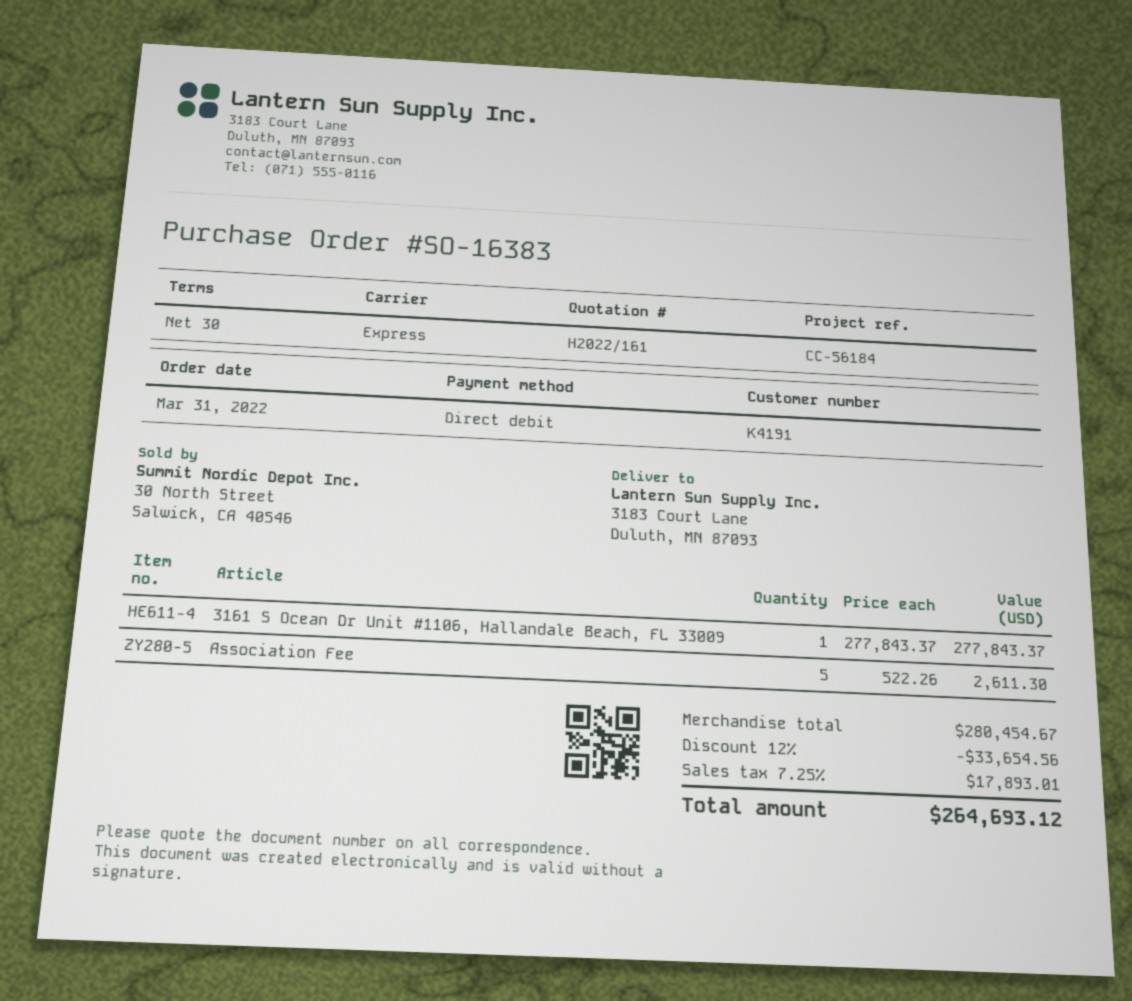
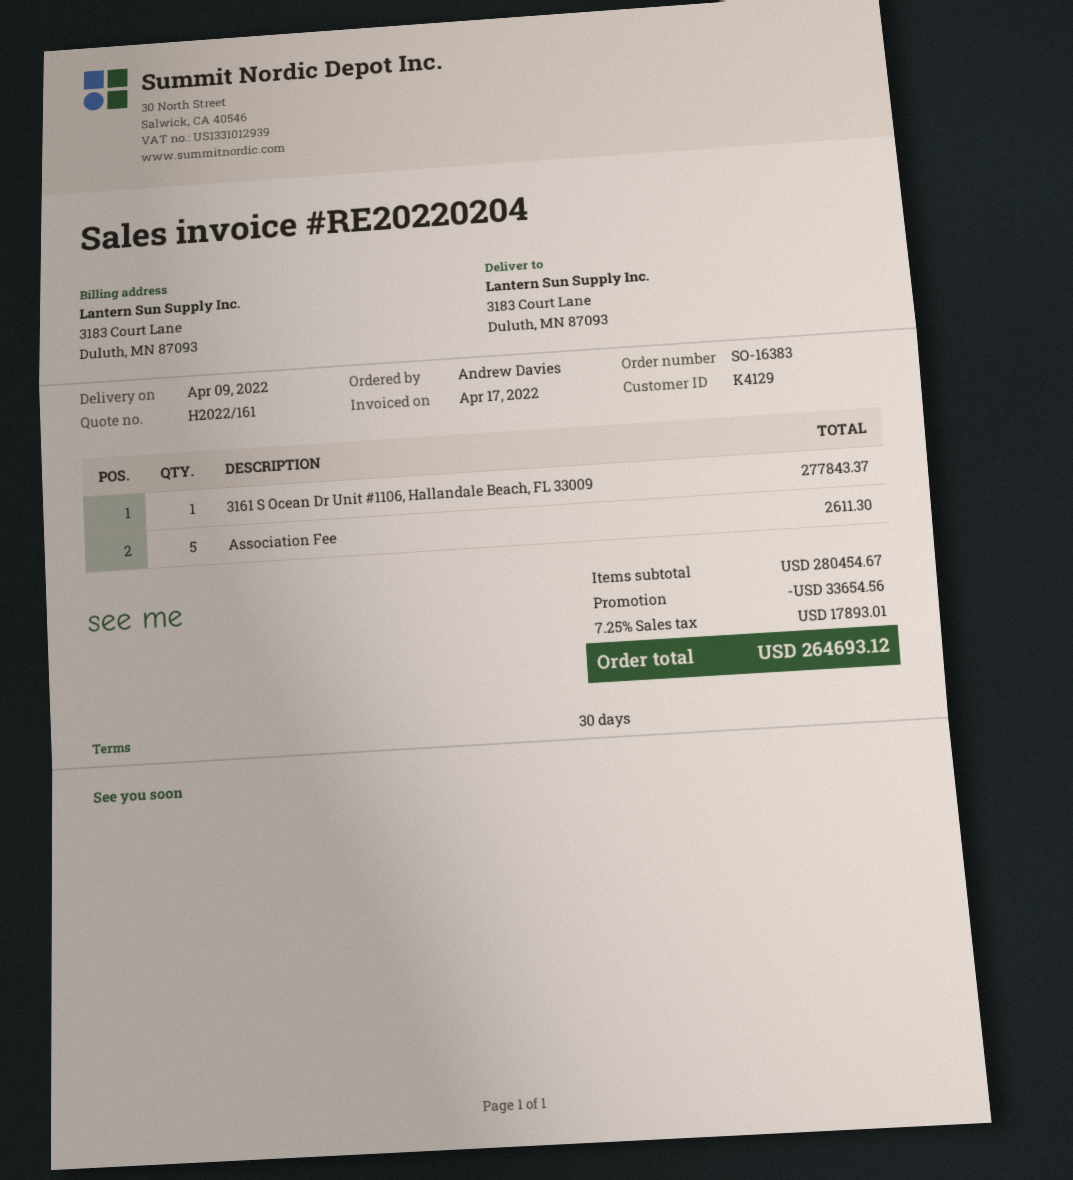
customer number: K4191 -> K4129

